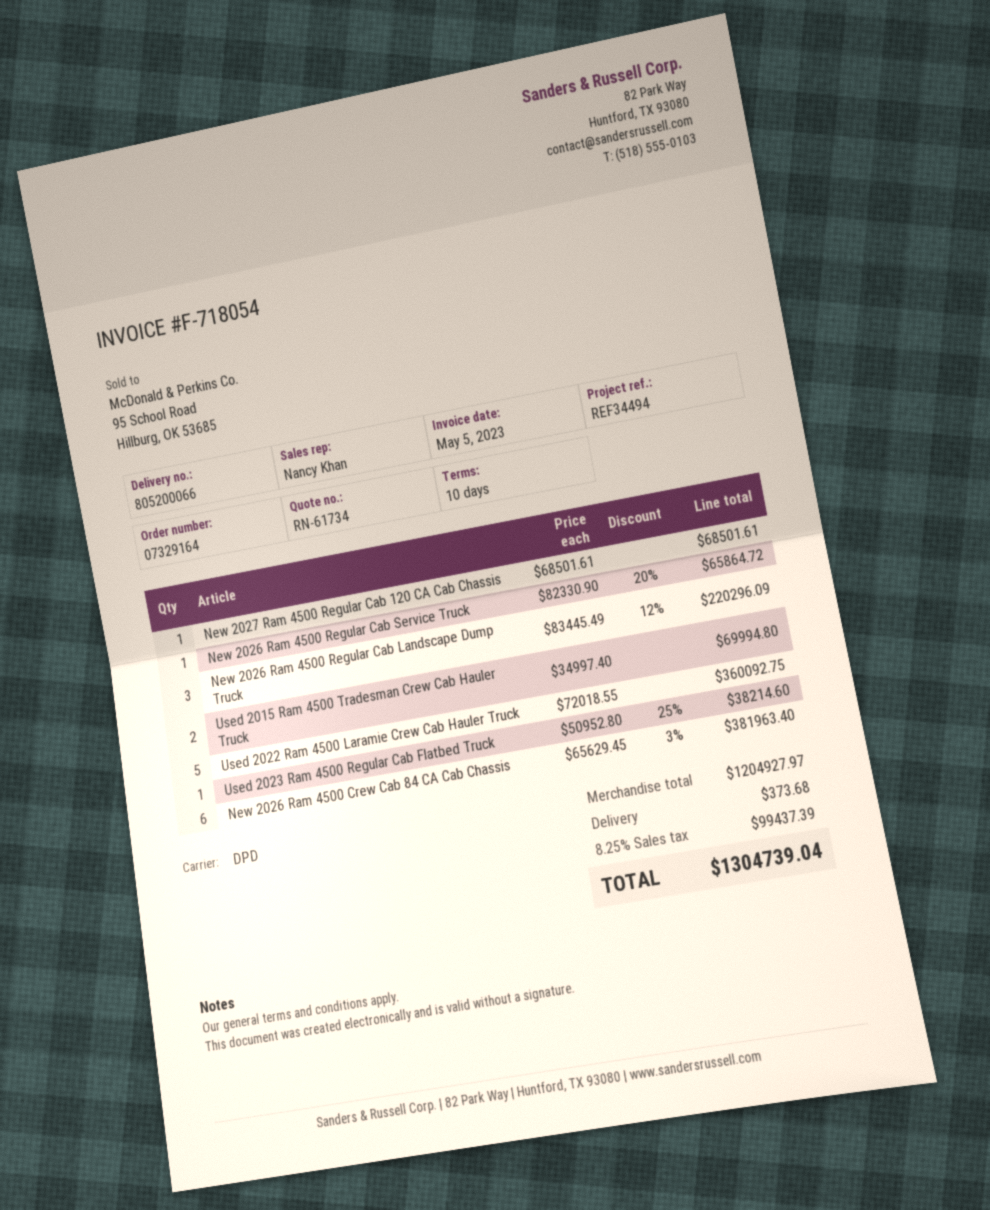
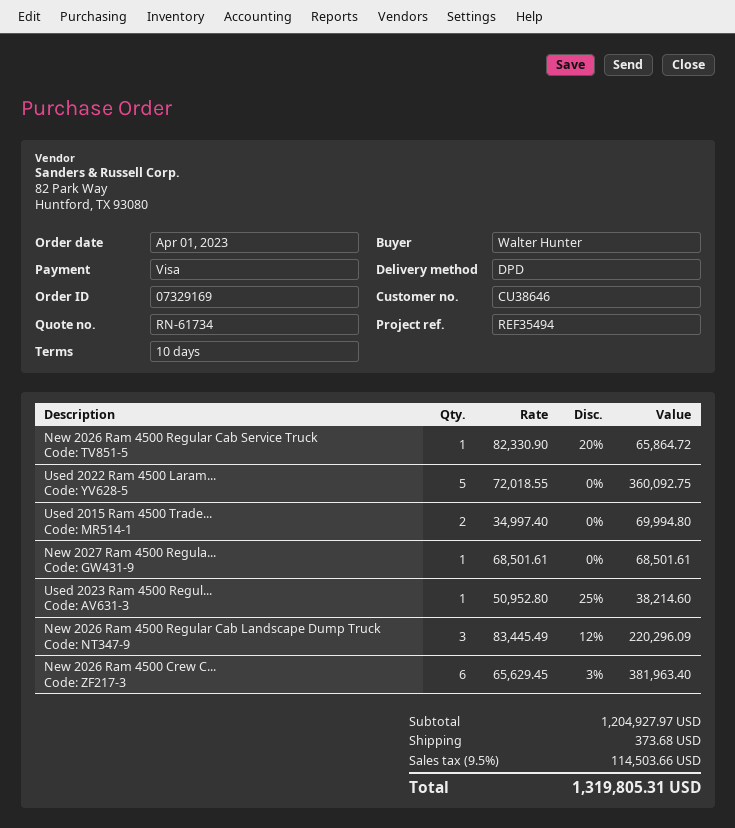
order number: 07329164 -> 07329169
reference: REF34494 -> REF35494
tax: 8.25% = 99437.39 -> 9.5% = 114503.66
total: 1304739.04 -> 1319805.31

